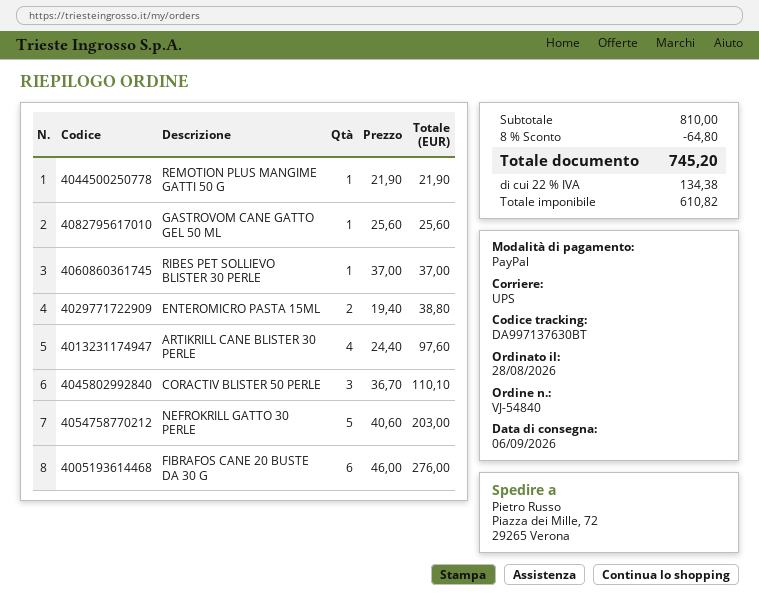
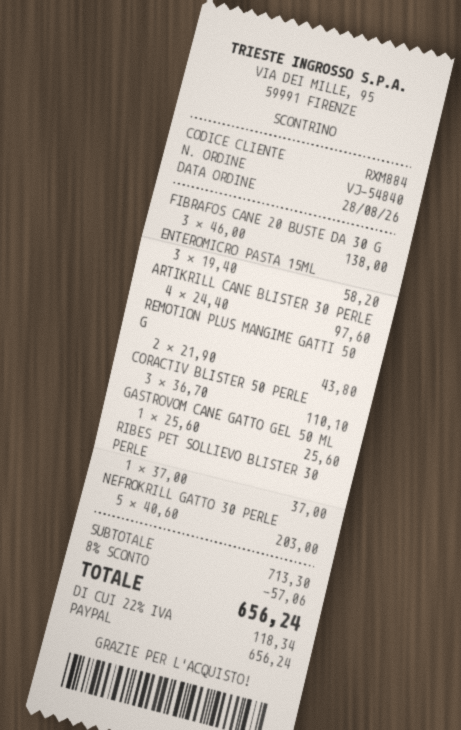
REMOTION PLUS MANGIME GATTI 50 G: 1 x 21.90 = 21.90 -> 2 x 21.90 = 43.80
ENTEROMICRO PASTA 15ML: 2 x 19.40 = 38.80 -> 3 x 19.40 = 58.20
FIBRAFOS CANE 20 BUSTE DA 30 G: 6 x 46.00 = 276.00 -> 3 x 46.00 = 138.00
subtotal: 810.00 -> 713.30
discount: 8% = 64.80 -> 8% = 57.06
tax: 22% = 134.38 -> 22% = 118.34
total: 745.20 -> 656.24

